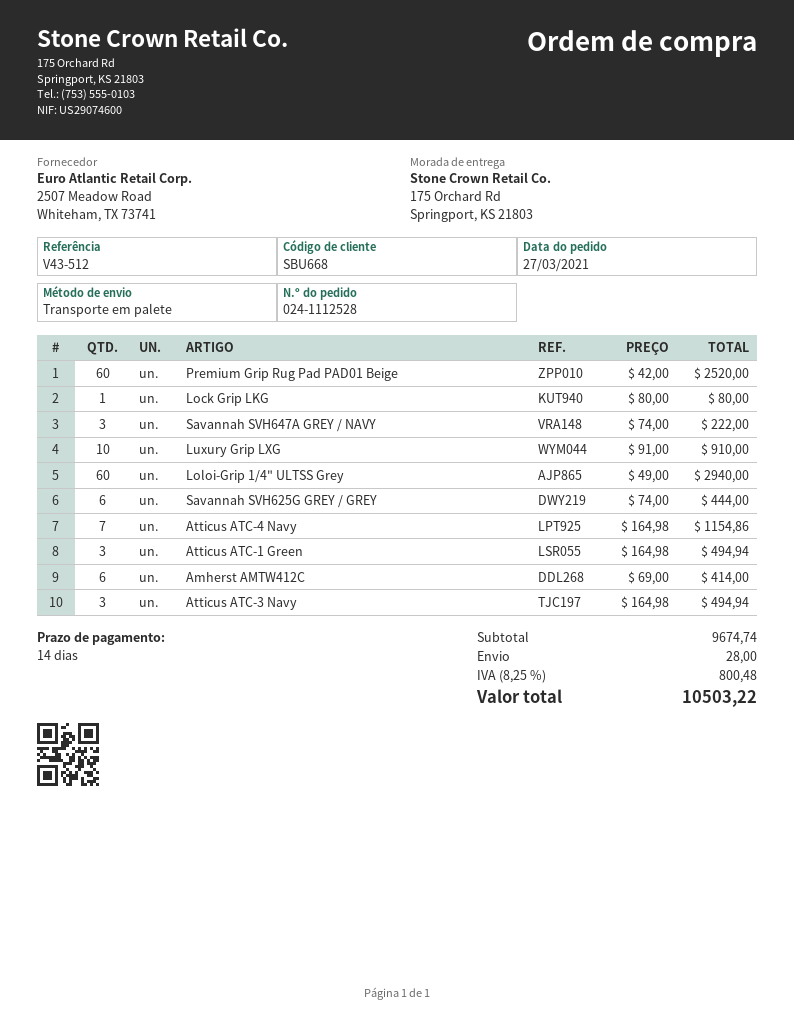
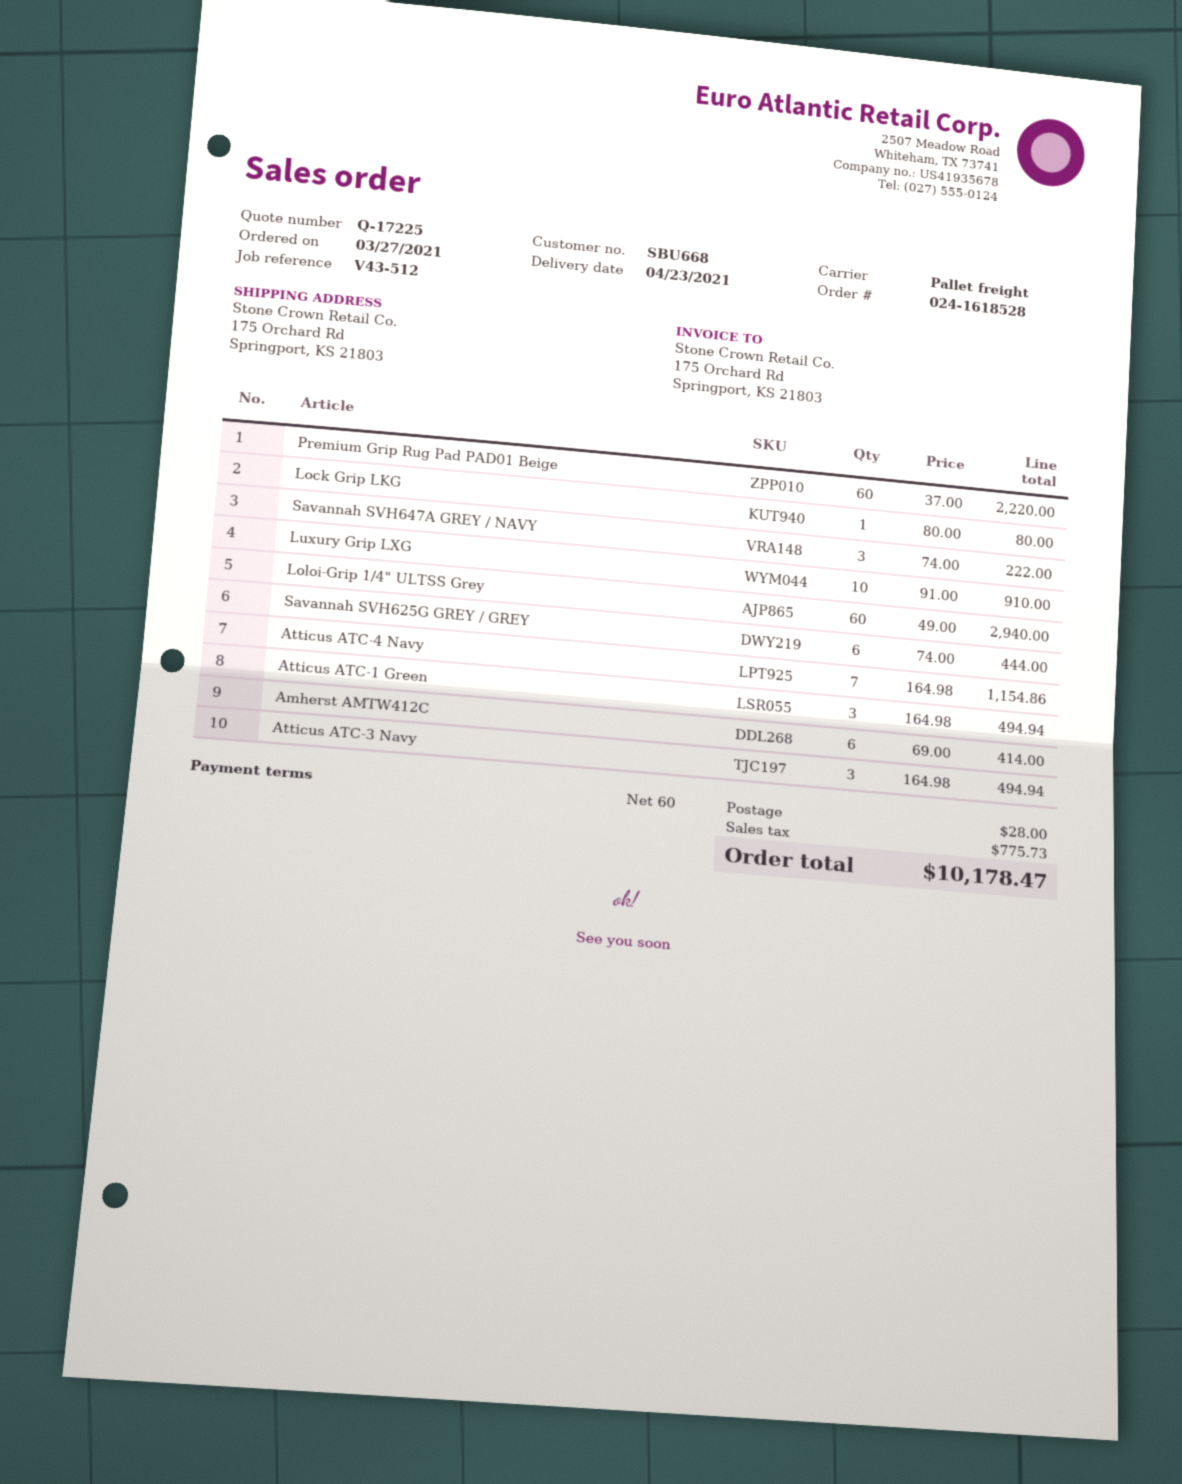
order number: 024-1112528 -> 024-1618528
payment terms: 14 days -> 60 days
Premium Grip Rug Pad PAD01 Beige: 60 x 42.00 = 2520.00 -> 60 x 37.00 = 2220.00
tax: 800.48 -> 775.73
total: 10503.22 -> 10178.47

